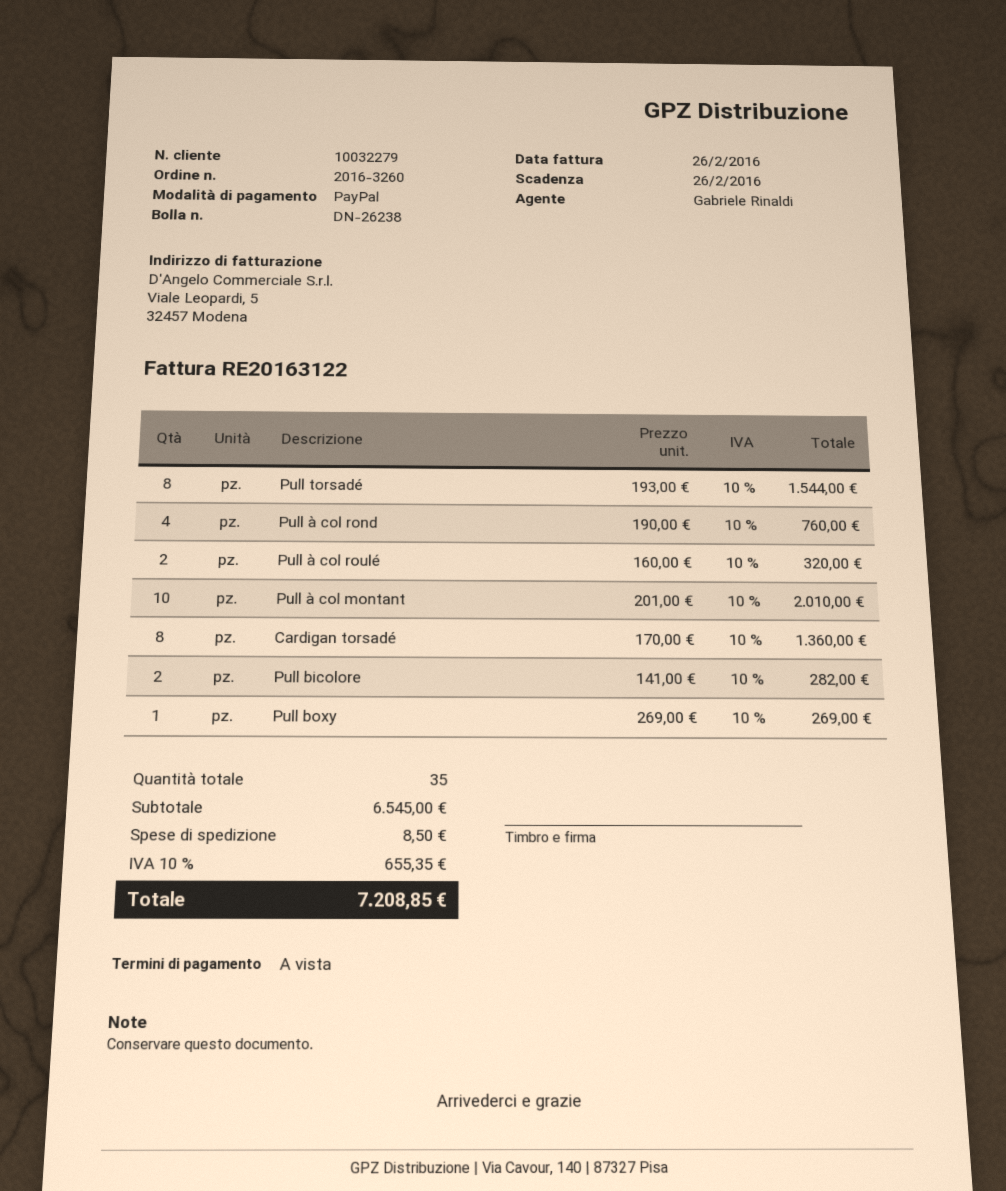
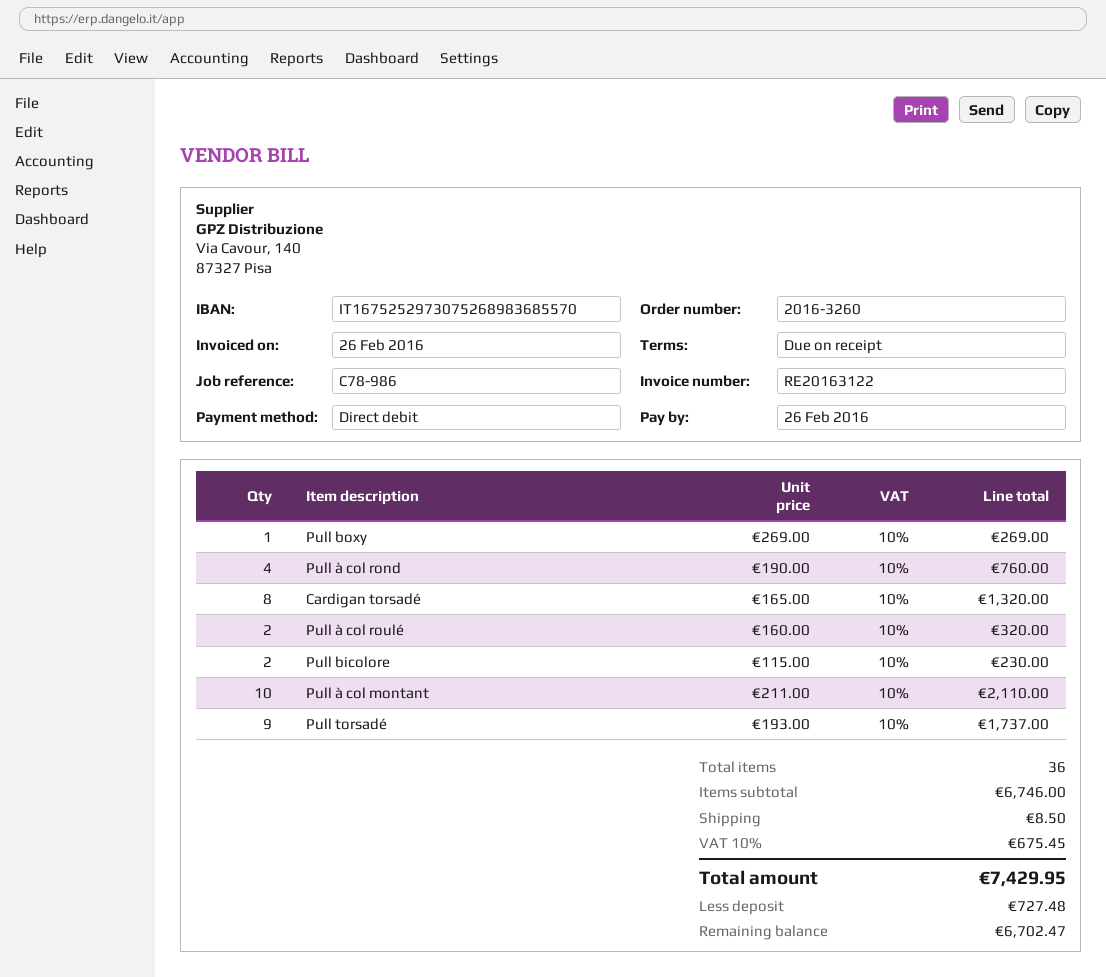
payment method: PayPal -> direct debit
Pull torsadé: 8 x 193.00 = 1544.00 -> 9 x 193.00 = 1737.00
Pull à col montant: 10 x 201.00 = 2010.00 -> 10 x 211.00 = 2110.00
Cardigan torsadé: 8 x 170.00 = 1360.00 -> 8 x 165.00 = 1320.00
Pull bicolore: 2 x 141.00 = 282.00 -> 2 x 115.00 = 230.00
total quantity: 35 -> 36
subtotal: 6545.00 -> 6746.00
tax: 10% = 655.35 -> 10% = 675.45
total: 7208.85 -> 7429.95

